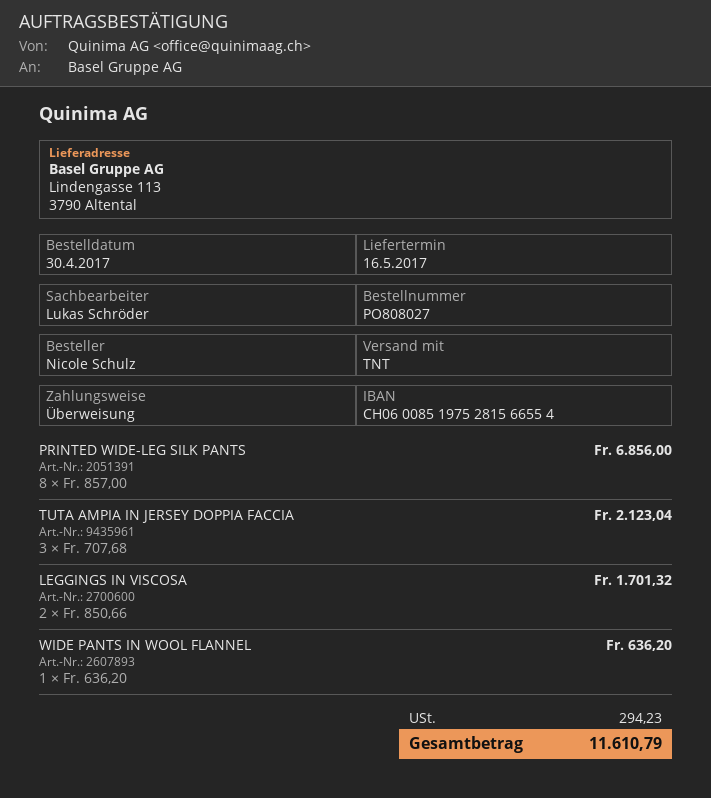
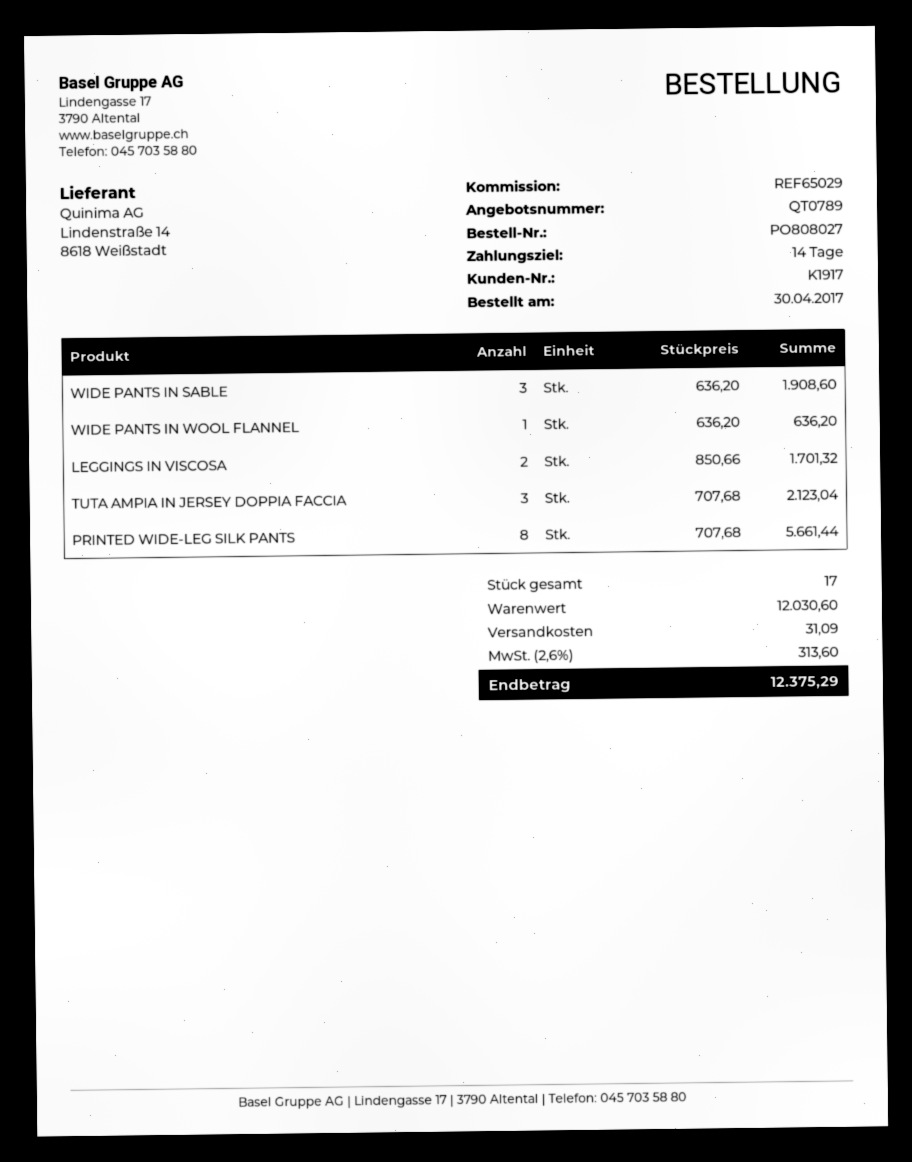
PRINTED WIDE-LEG SILK PANTS: 8 x 857.00 = 6856.00 -> 8 x 707.68 = 5661.44
WIDE PANTS IN SABLE: none -> 3 x 636.20 = 1908.60
shipping: none -> 31.09
tax: 294.23 -> 313.60
total: 11610.79 -> 12375.29

